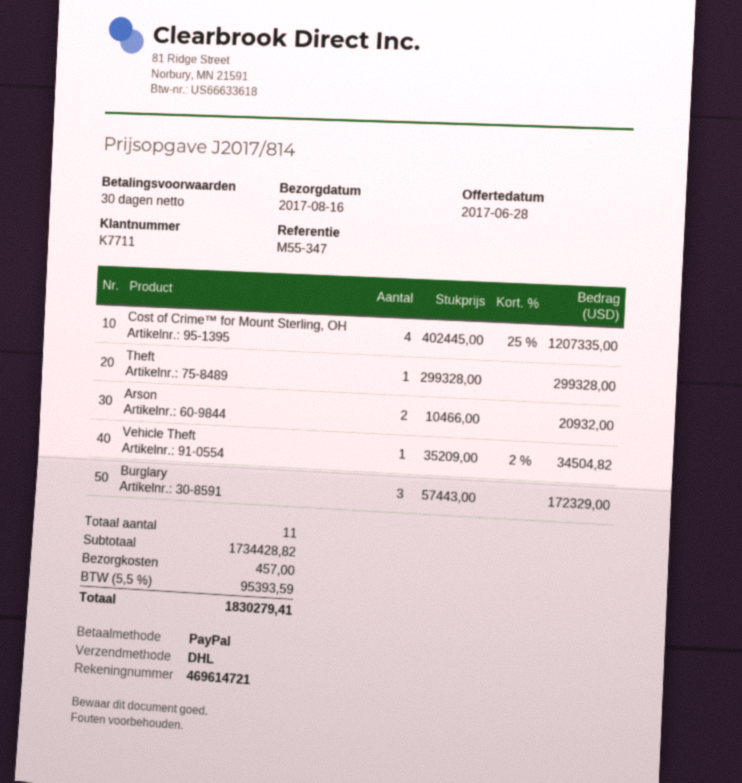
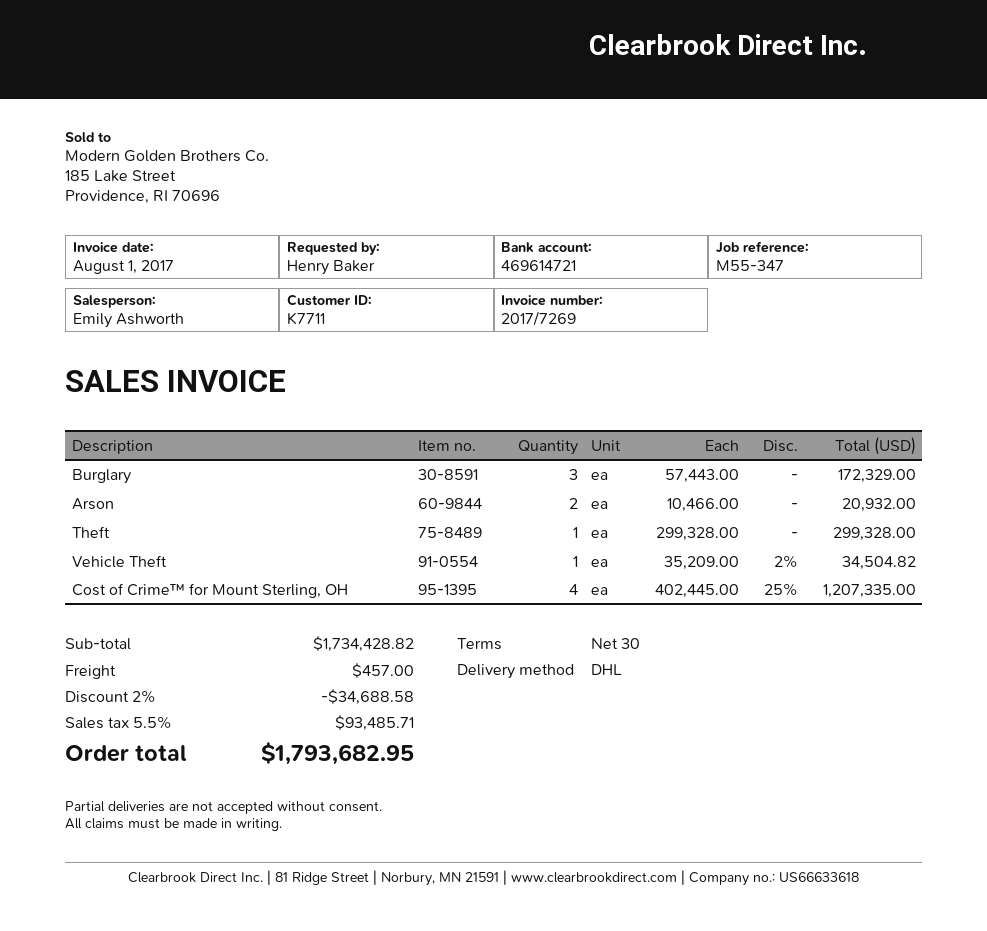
discount: none -> 2% = 34688.58
tax: 5.5% = 95393.59 -> 5.5% = 93485.71
total: 1830279.41 -> 1793682.95

